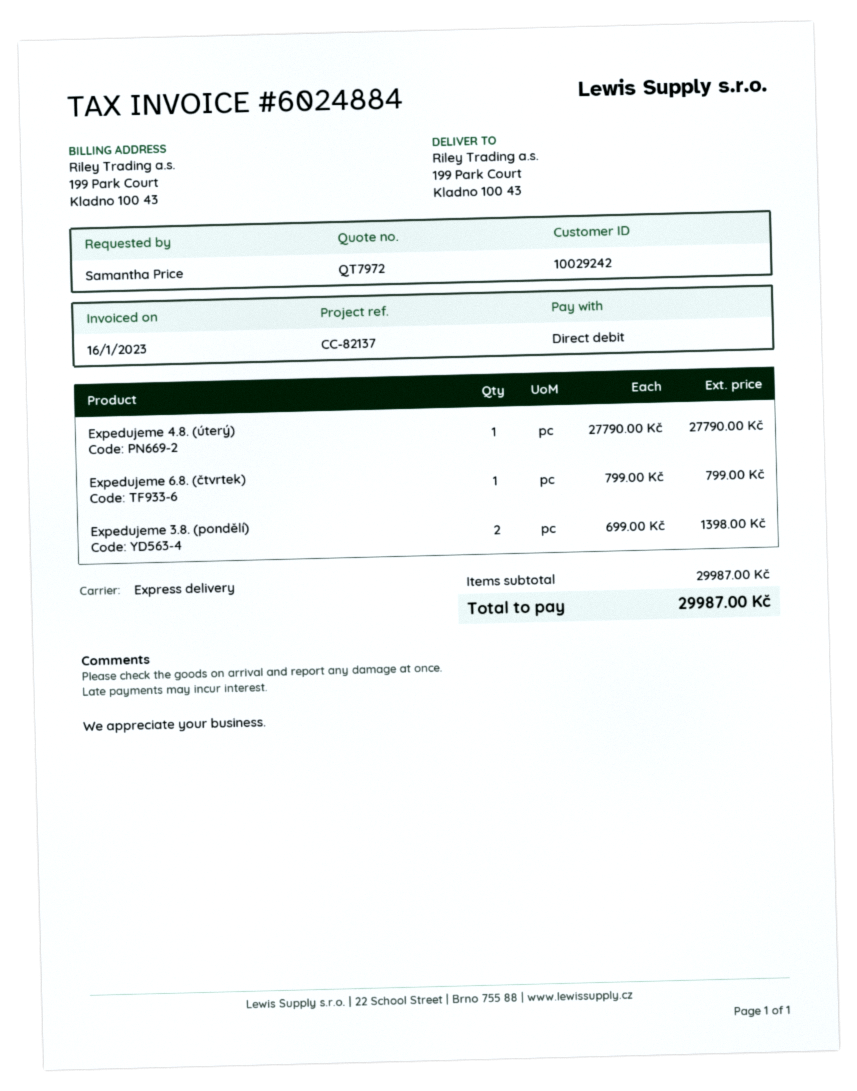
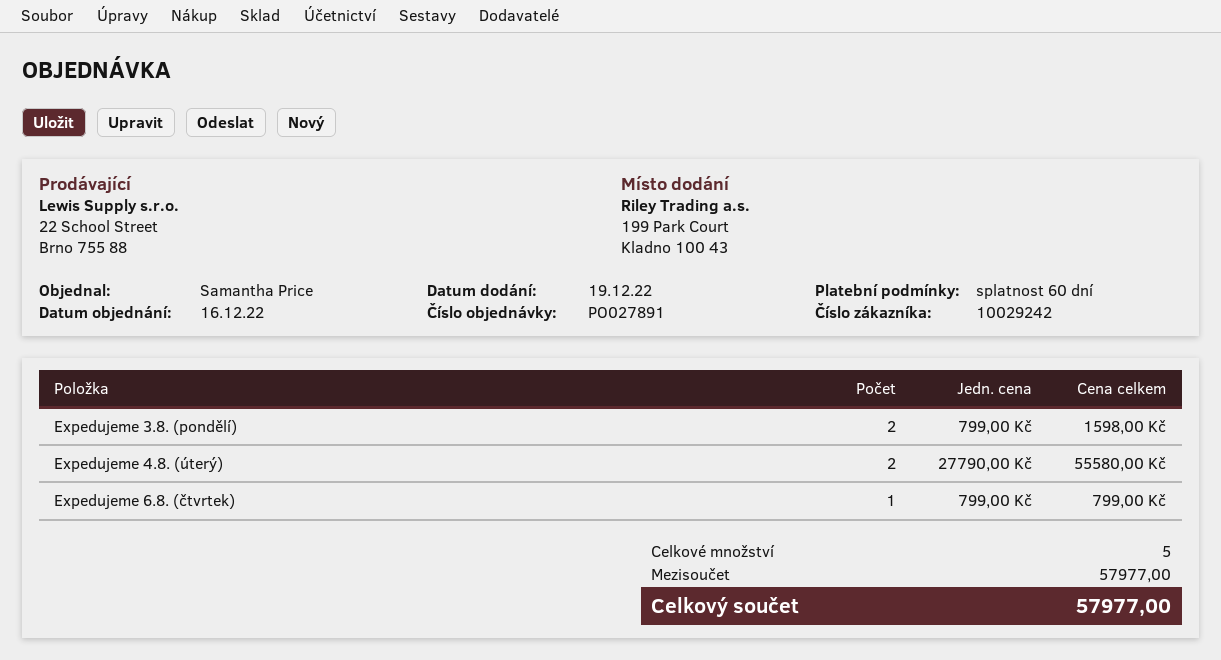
Expedujeme 4.8. (úterý): 1 x 27790.00 = 27790.00 -> 2 x 27790.00 = 55580.00
Expedujeme 3.8. (pondělí): 2 x 699.00 = 1398.00 -> 2 x 799.00 = 1598.00
subtotal: 29987.00 -> 57977.00
total: 29987.00 -> 57977.00

